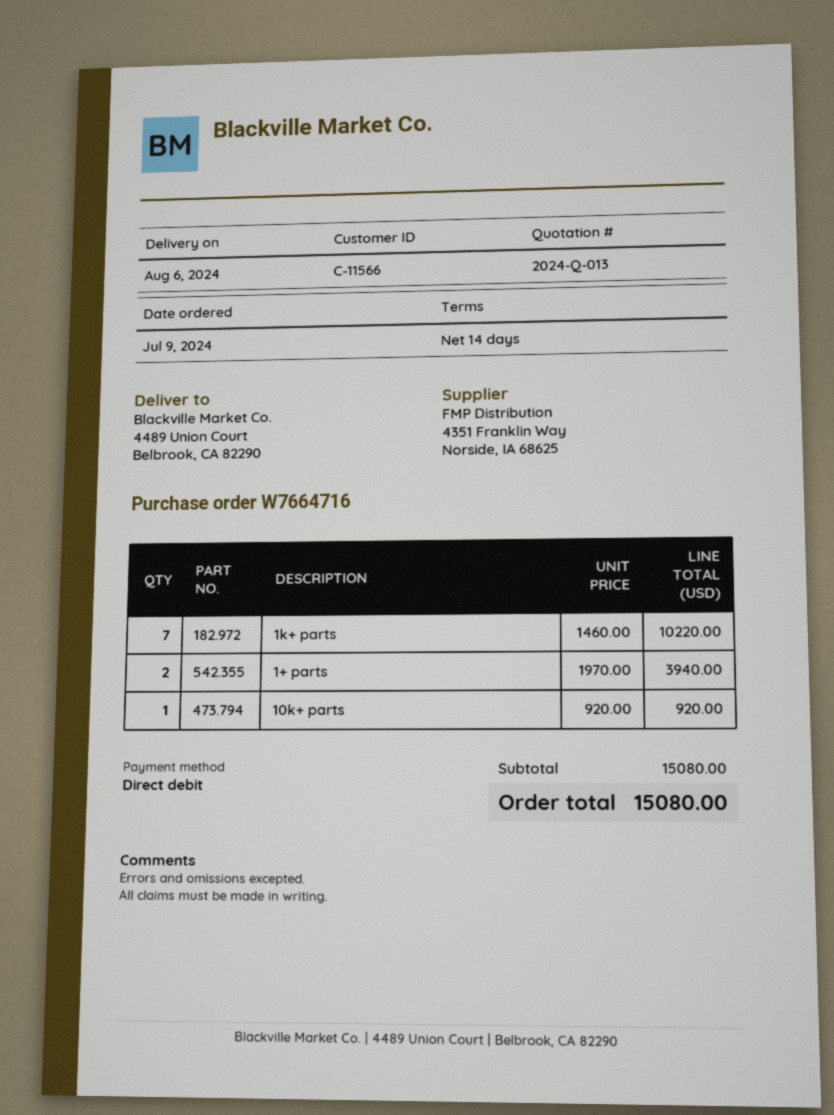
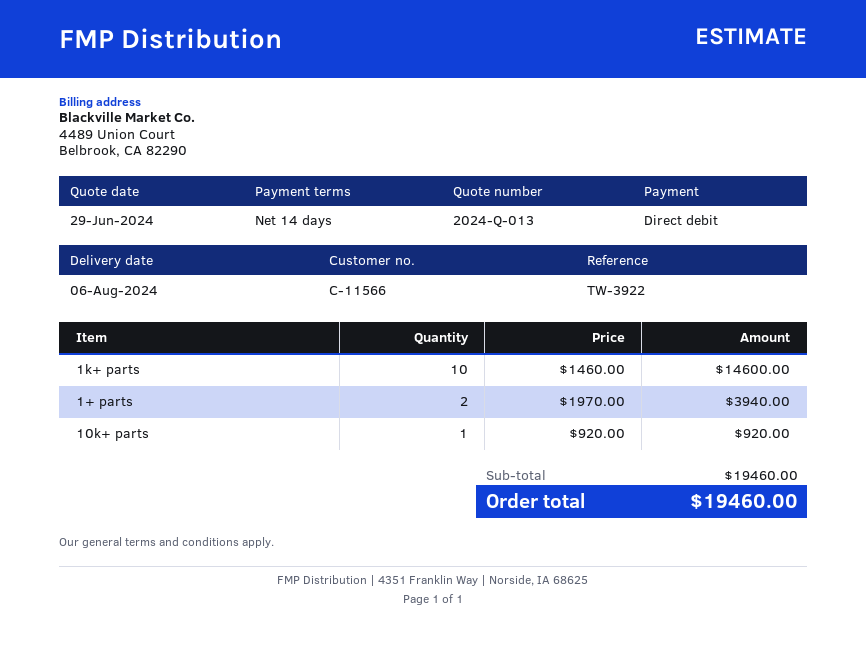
1k+ parts: 7 x 1460.00 = 10220.00 -> 10 x 1460.00 = 14600.00
subtotal: 15080.00 -> 19460.00
total: 15080.00 -> 19460.00

